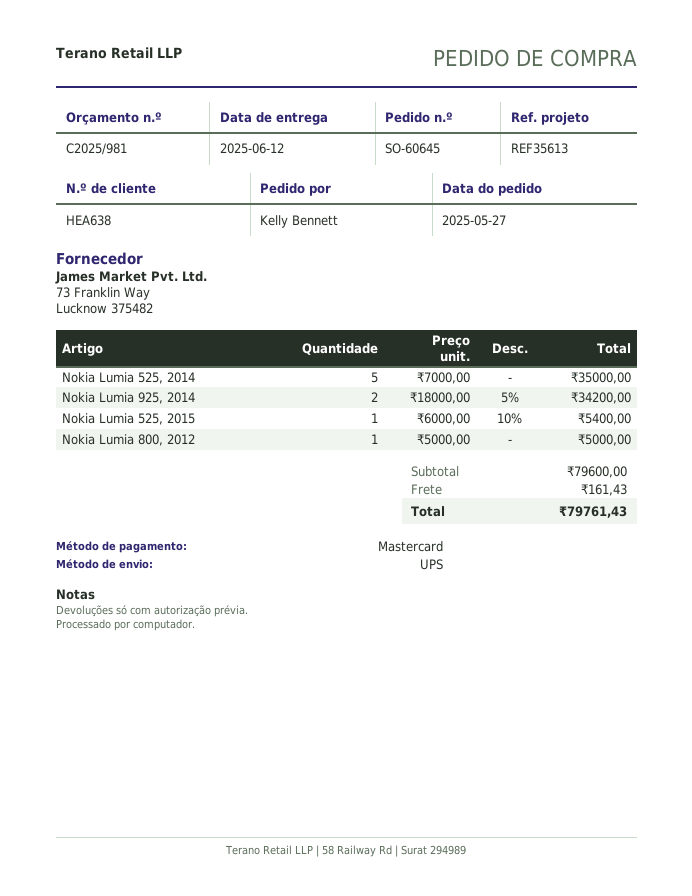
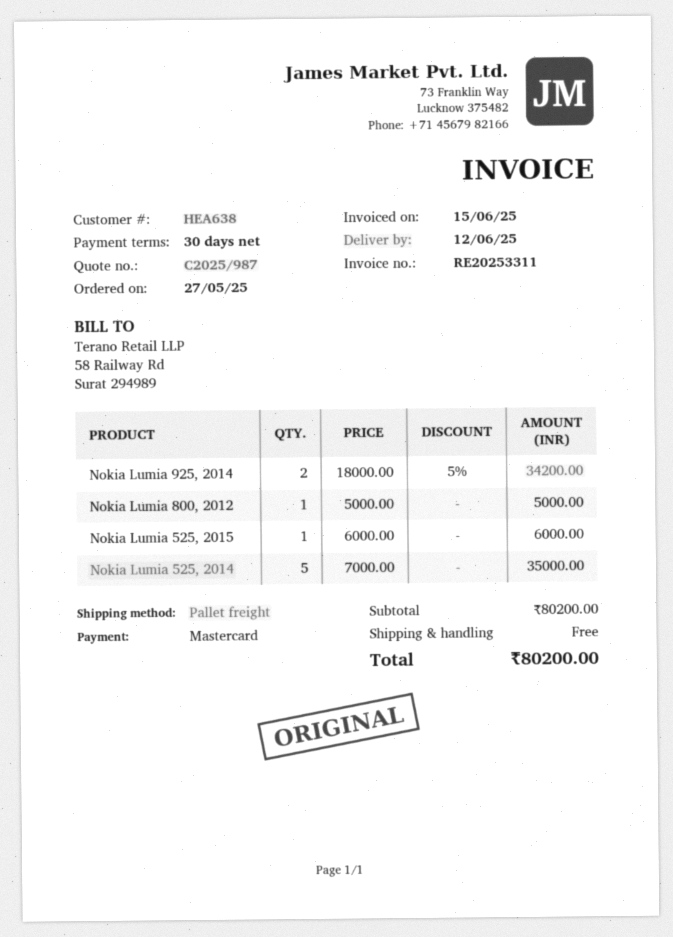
quote number: C2025/981 -> C2025/987
shipping method: UPS -> pallet freight
Nokia Lumia 525, 2015: 1 x 6000.00 - 10% = 5400.00 -> 1 x 6000.00 = 6000.00
subtotal: 79600.00 -> 80200.00
shipping: 161.43 -> 0.00
total: 79761.43 -> 80200.00

